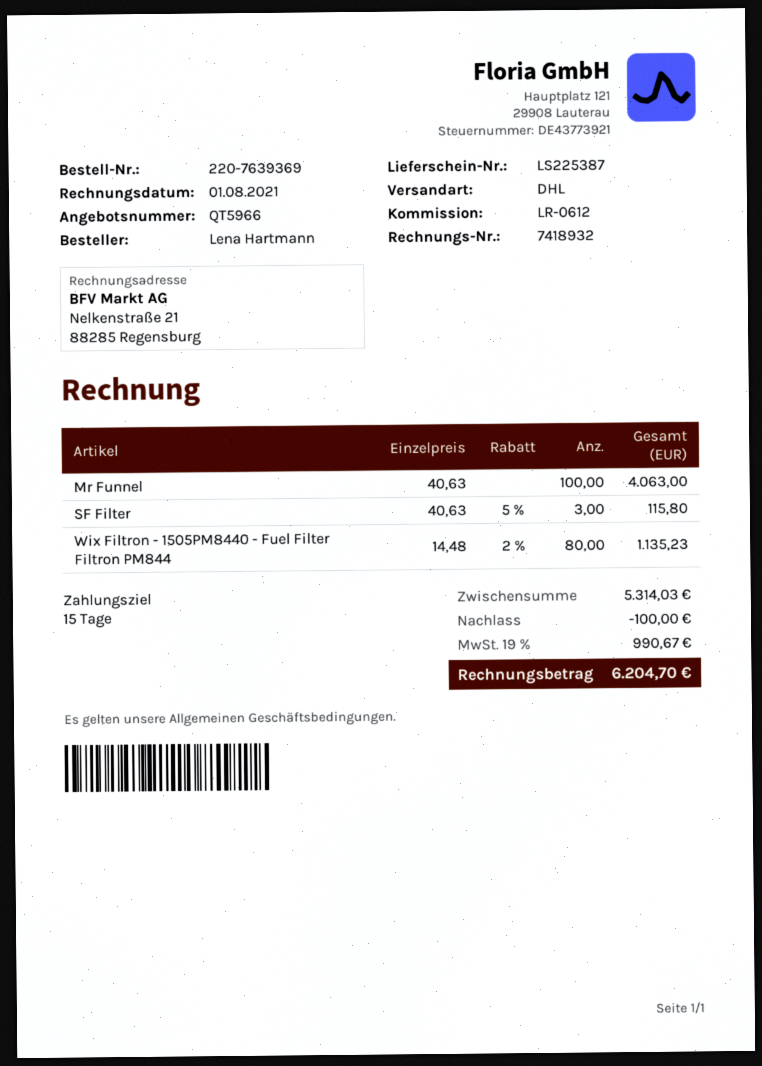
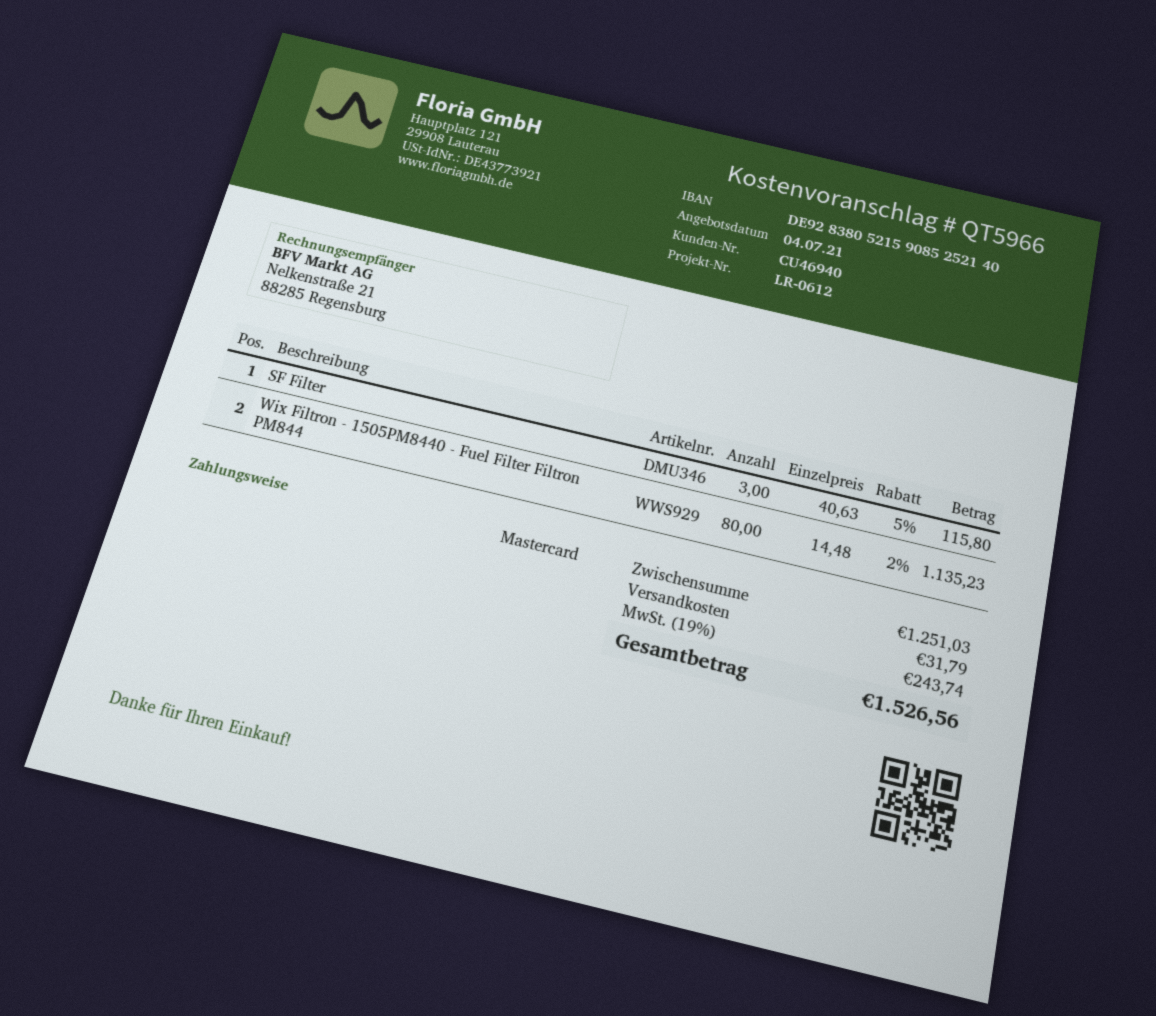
Mr Funnel: 100 x 40.63 = 4063.00 -> none
subtotal: 5314.03 -> 1251.03
discount: 100.00 -> none
shipping: none -> 31.79
tax: 19% = 990.67 -> 19% = 243.74
total: 6204.70 -> 1526.56

